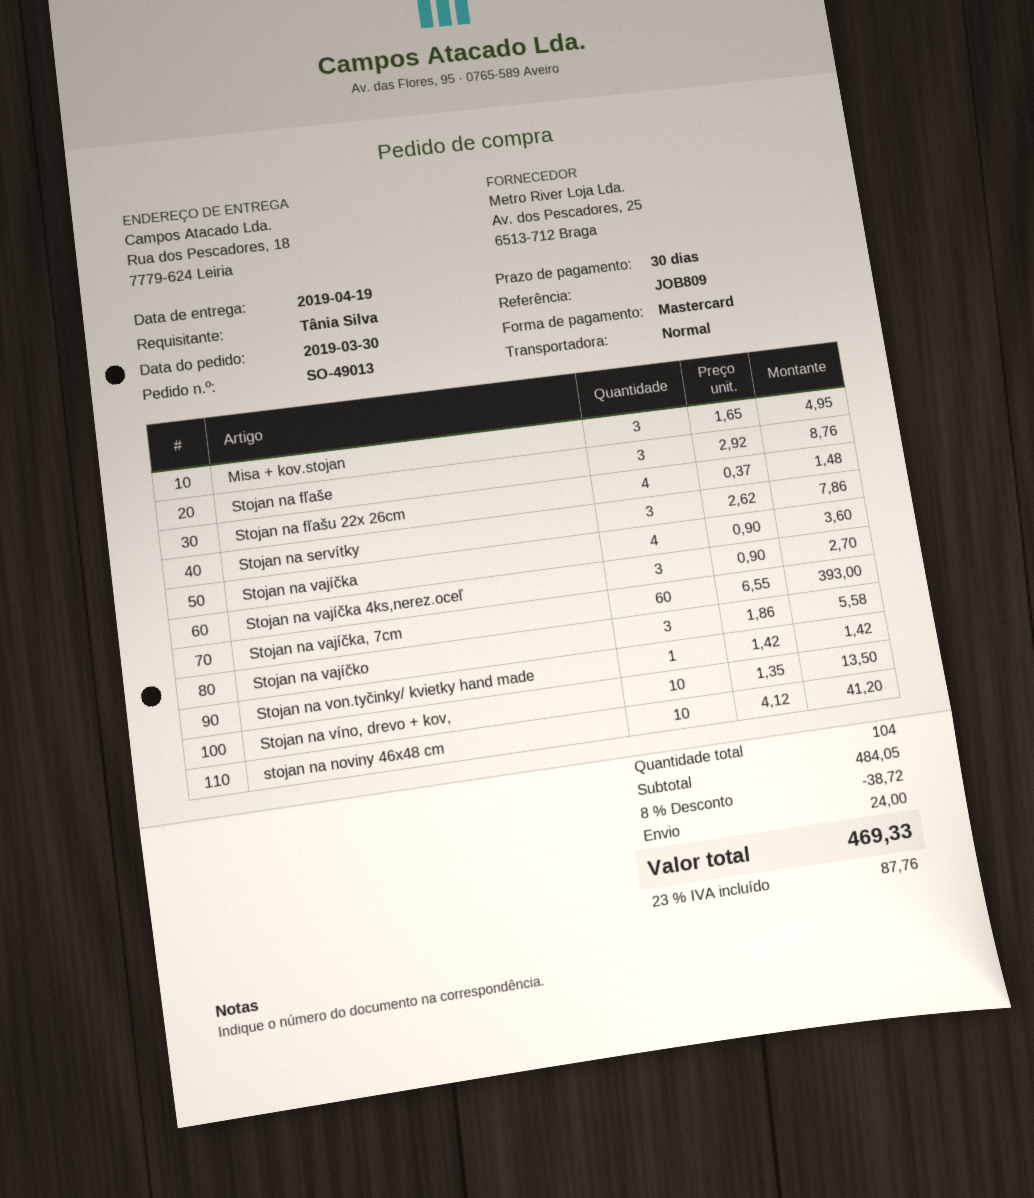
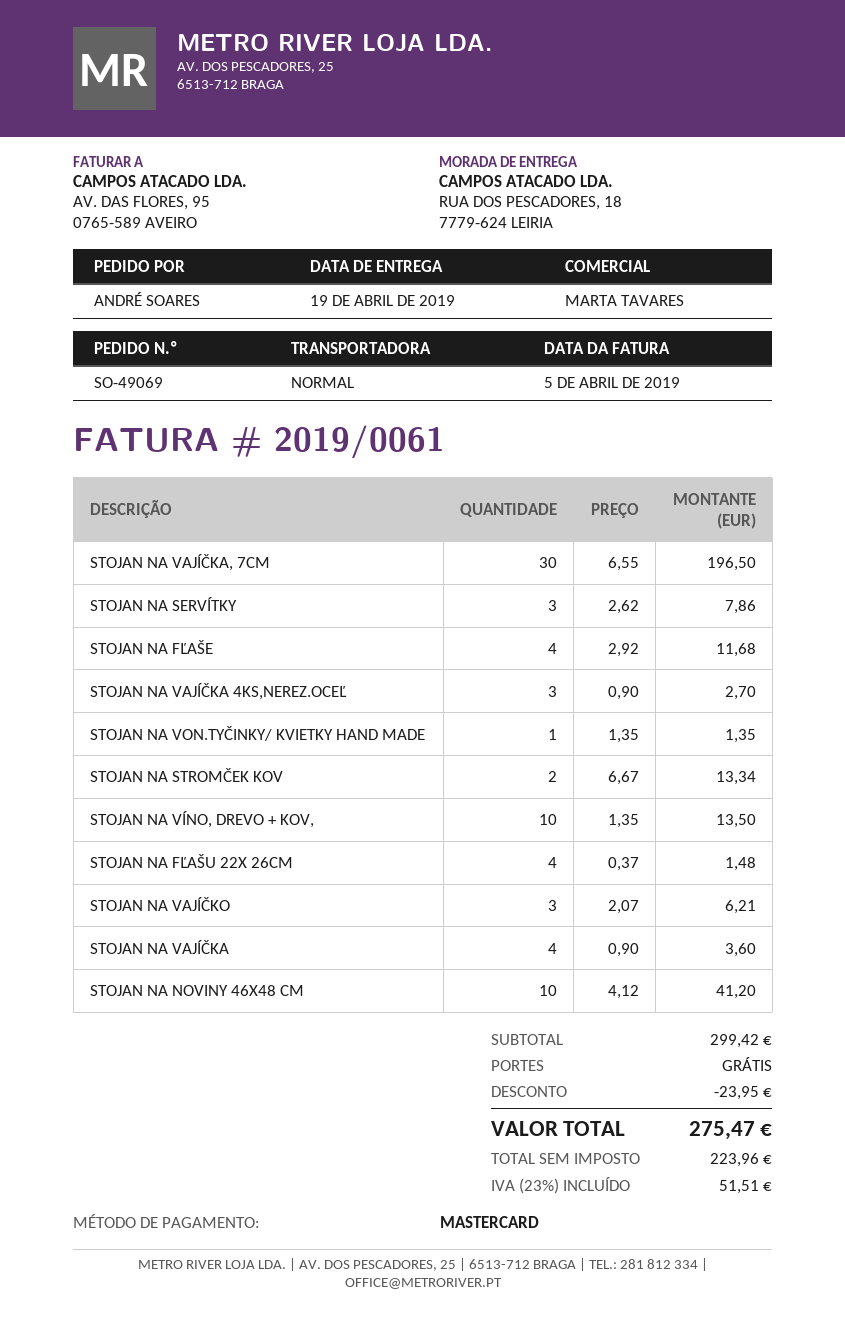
order number: SO-49013 -> SO-49069
ordered by: Tânia Silva -> ANDRÉ SOARES
Misa + kov.stojan: 3 x 1.65 = 4.95 -> none
Stojan na fľaše: 3 x 2.92 = 8.76 -> 4 x 2.92 = 11.68
Stojan na vajíčka, 7cm: 60 x 6.55 = 393.00 -> 30 x 6.55 = 196.50
Stojan na vajíčko: 3 x 1.86 = 5.58 -> 3 x 2.07 = 6.21
Stojan na von.tyčinky/ kvietky hand made: 1 x 1.42 = 1.42 -> 1 x 1.35 = 1.35
STOJAN NA STROMČEK KOV: none -> 2 x 6.67 = 13.34
subtotal: 484.05 -> 299.42
discount: 38.72 -> 23.95
shipping: 24.00 -> 0.00
tax: 23% = 87.76 -> 23% = 51.51
total: 469.33 -> 275.47

